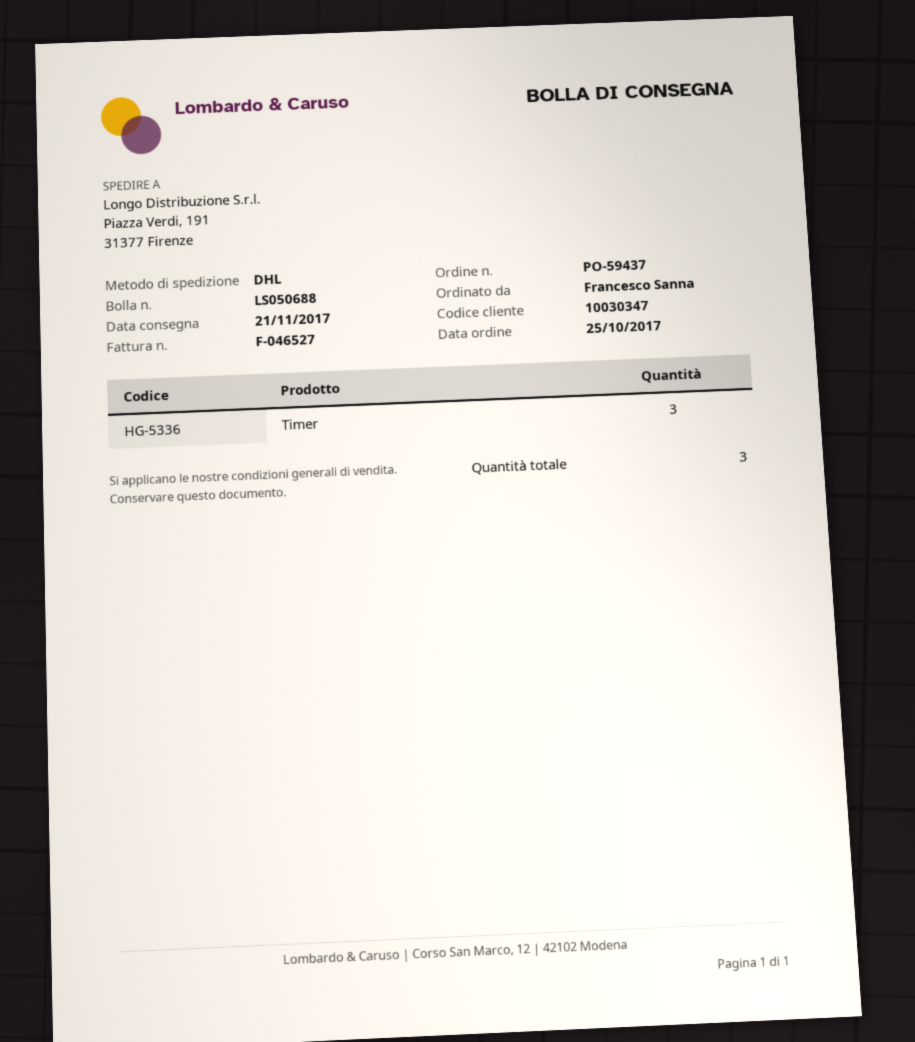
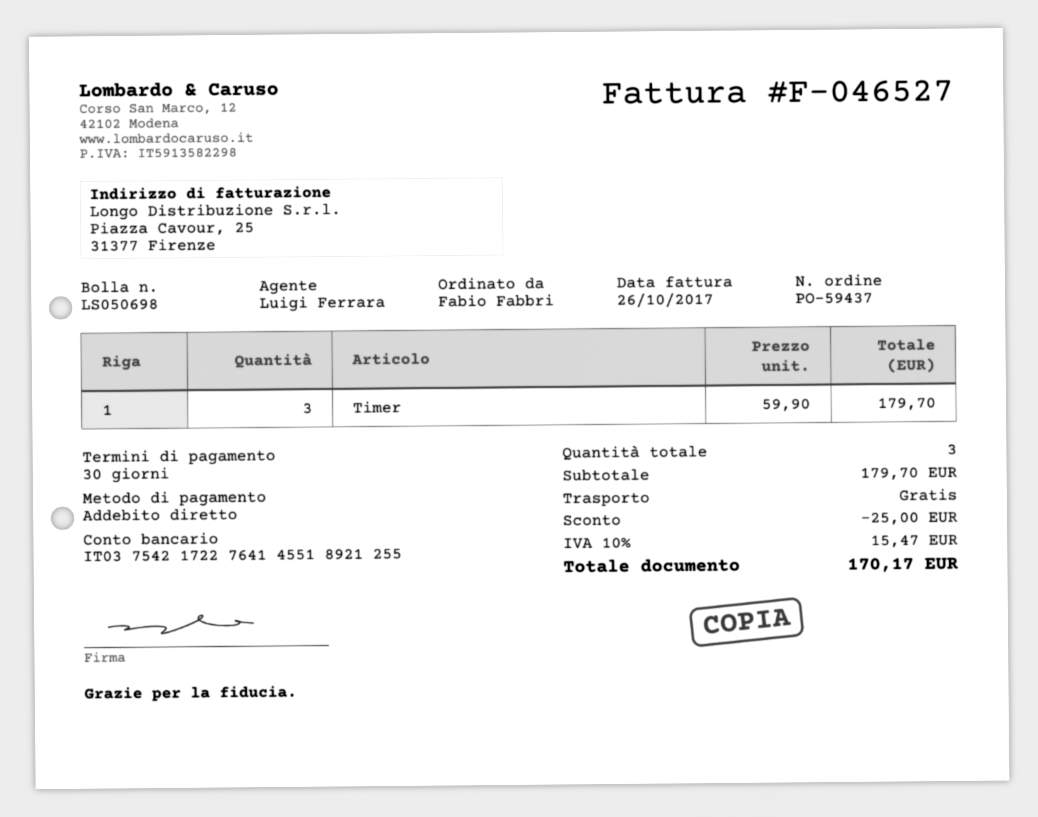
delivery note number: LS050688 -> LS050698
ordered by: Francesco Sanna -> Fabio Fabbri

